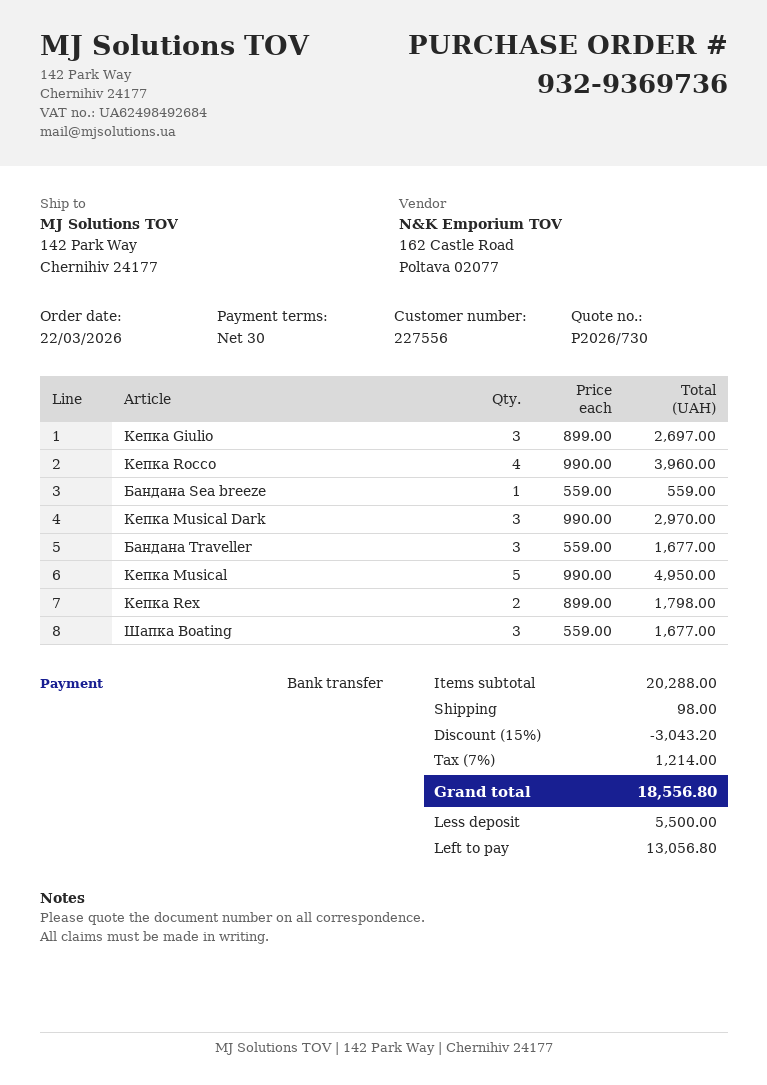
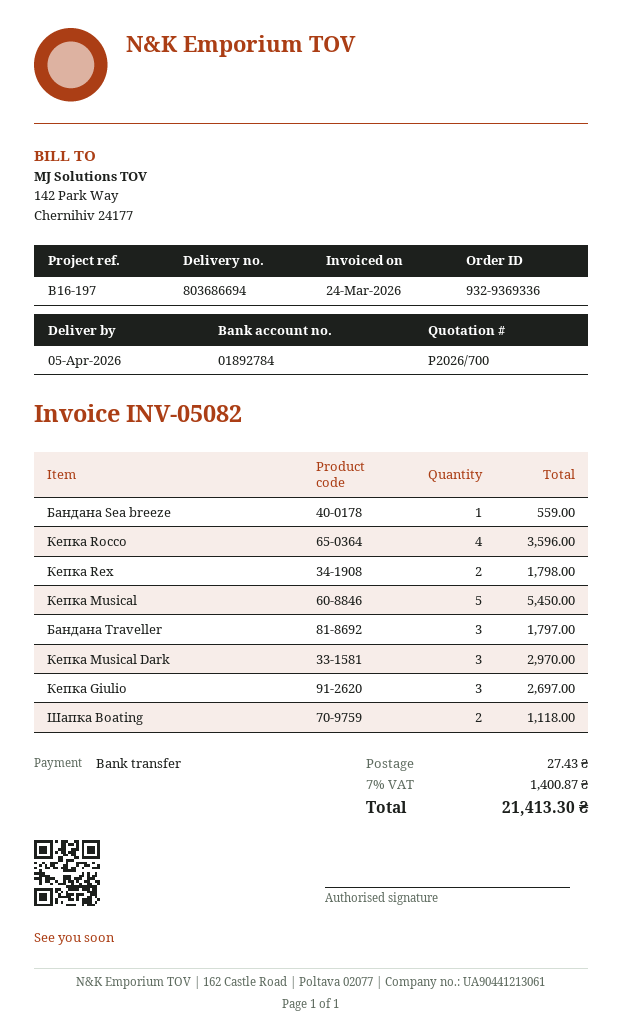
quote number: P2026/730 -> P2026/700
order number: 932-9369736 -> 932-9369336
Кепка Rocco: 4 for 3960.00 -> 4 for 3596.00
Бандана Traveller: 3 for 1677.00 -> 3 for 1797.00
Кепка Musical: 5 for 4950.00 -> 5 for 5450.00
Шапка Boating: 3 for 1677.00 -> 2 for 1118.00
discount: 15% = 3043.20 -> none
shipping: 98.00 -> 27.43
tax: 7% = 1214.00 -> 7% = 1400.87
total: 18556.80 -> 21413.30

